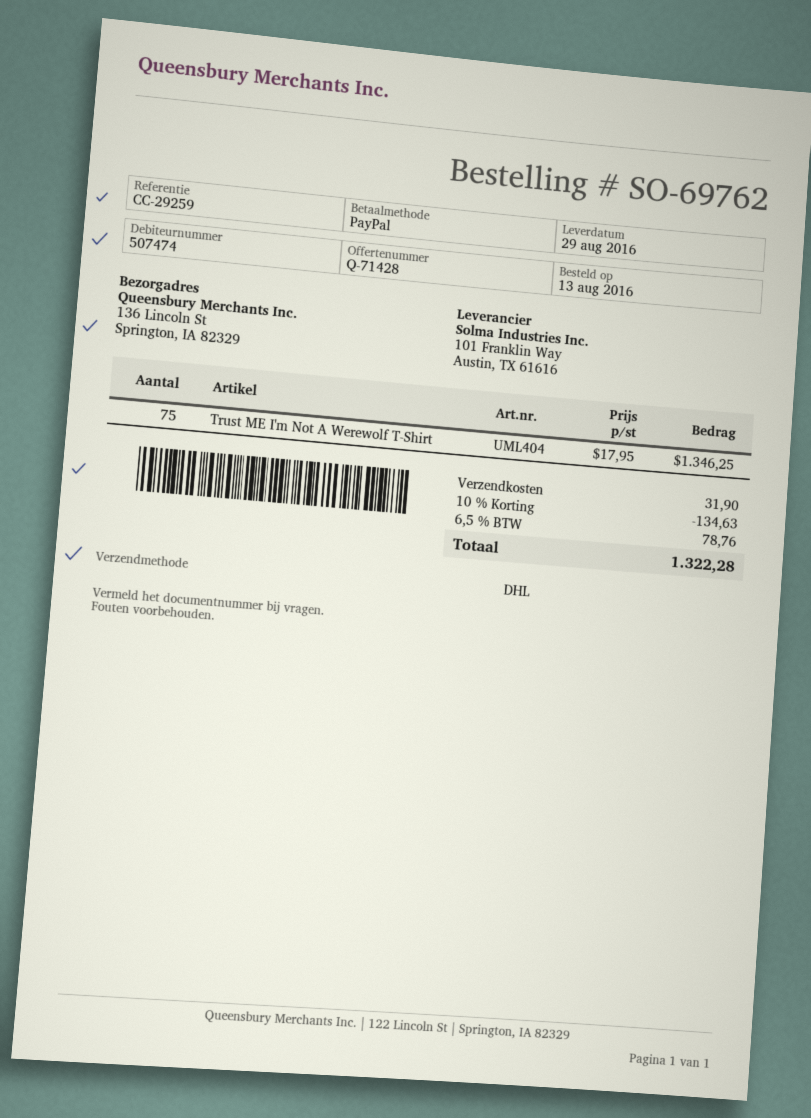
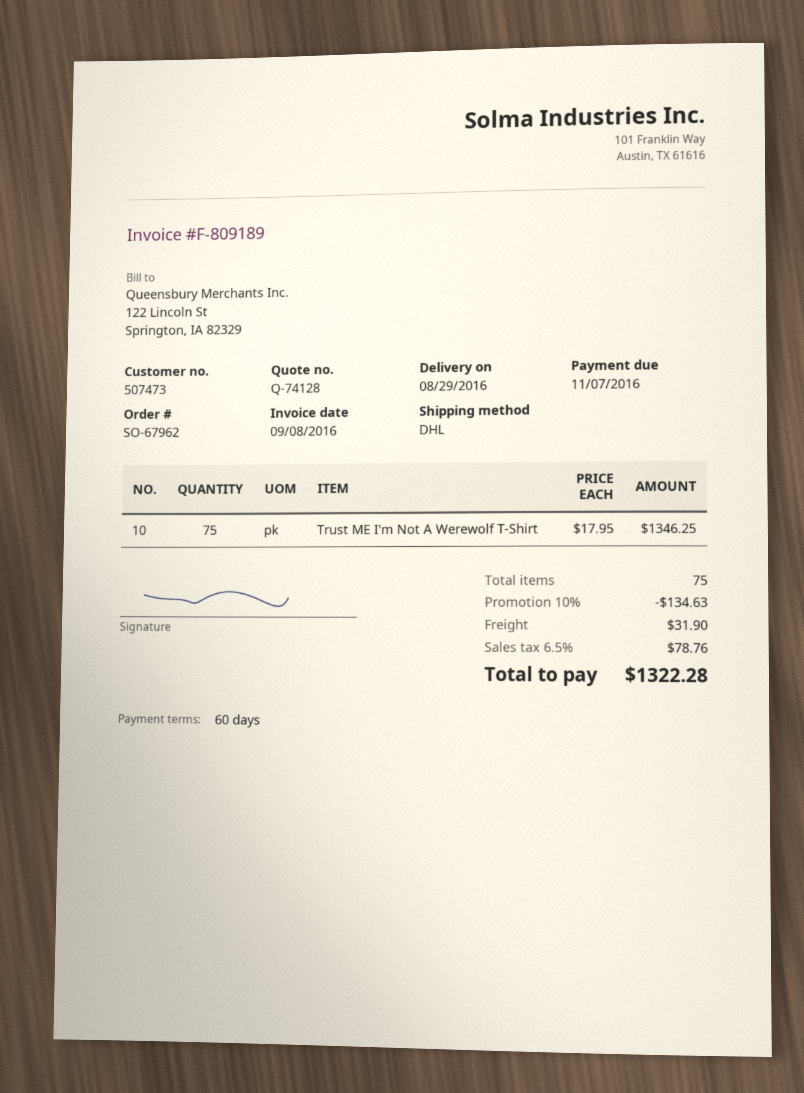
quote number: Q-71428 -> Q-74128
order number: SO-69762 -> SO-67962
customer number: 507474 -> 507473

